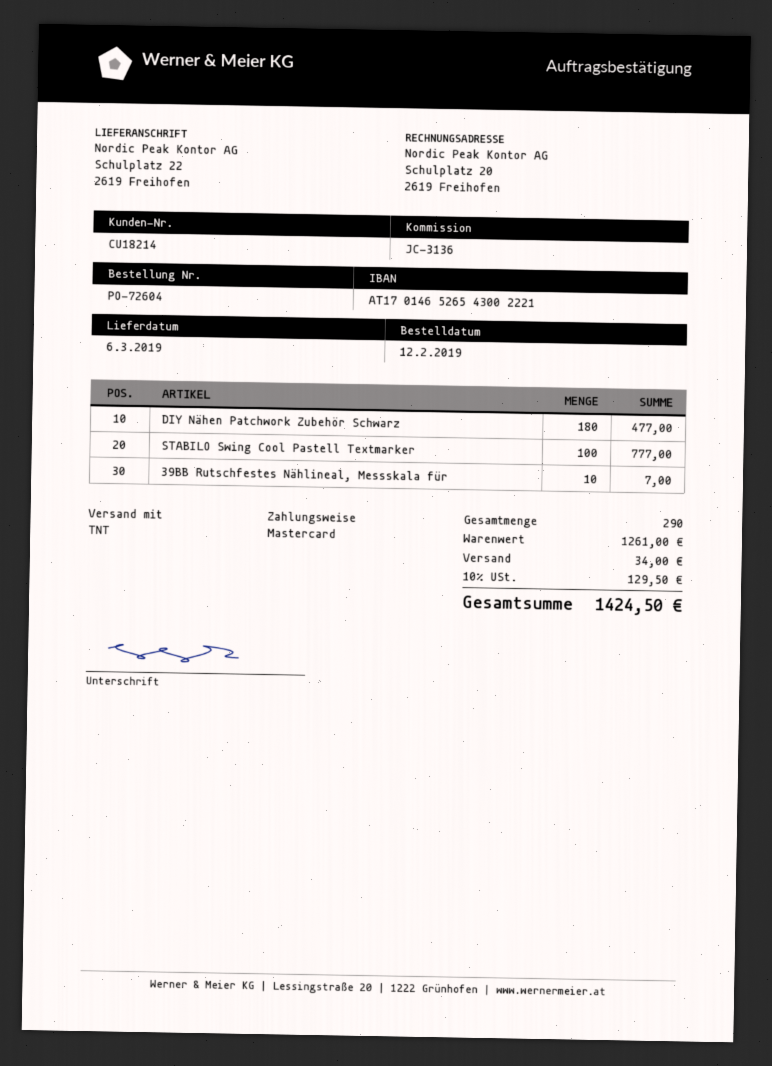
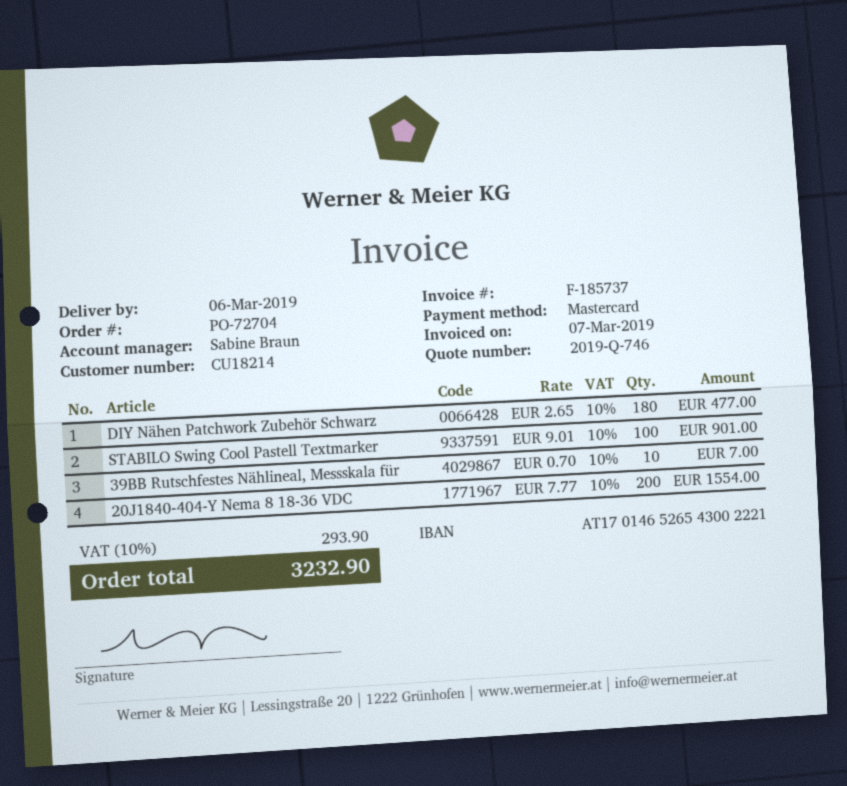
order number: PO-72604 -> PO-72704
STABILO Swing Cool Pastell Textmarker: 100 for 777.00 -> 100 for 901.00
20J1840-404-Y Nema 8 18-36 VDC: none -> 200 for 1554.00
shipping: 34.00 -> none
tax: 10% = 129.50 -> 10% = 293.90
total: 1424.50 -> 3232.90

